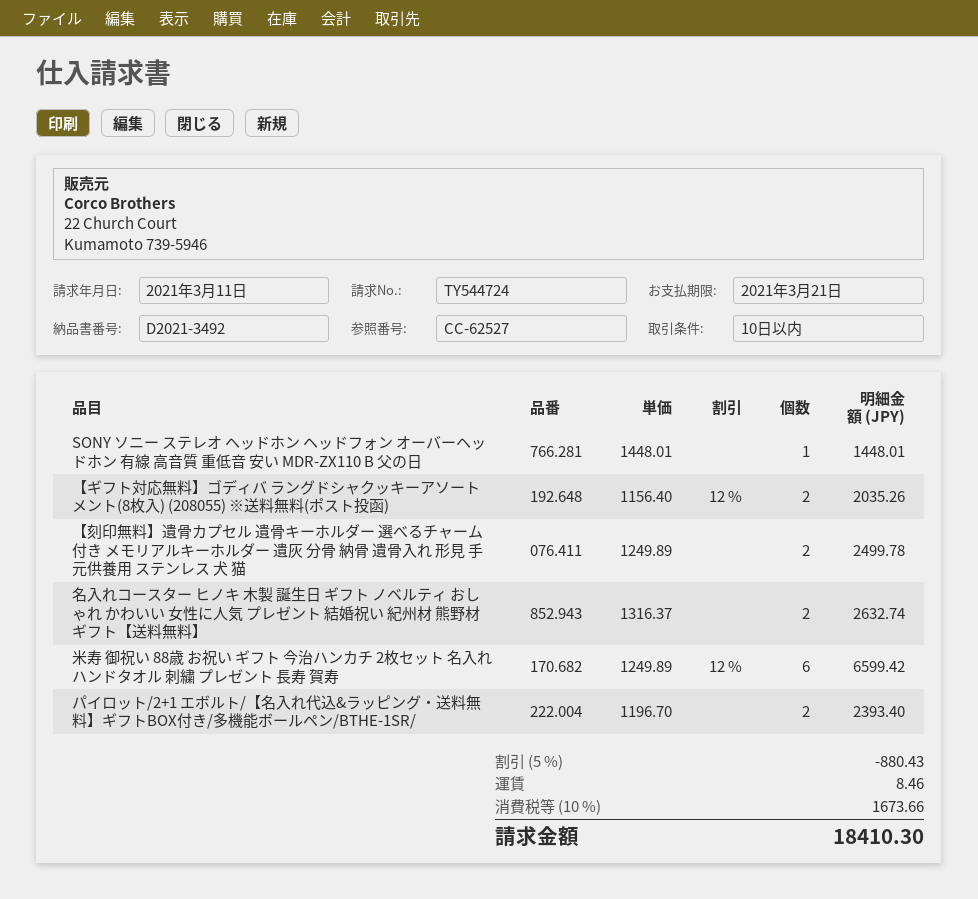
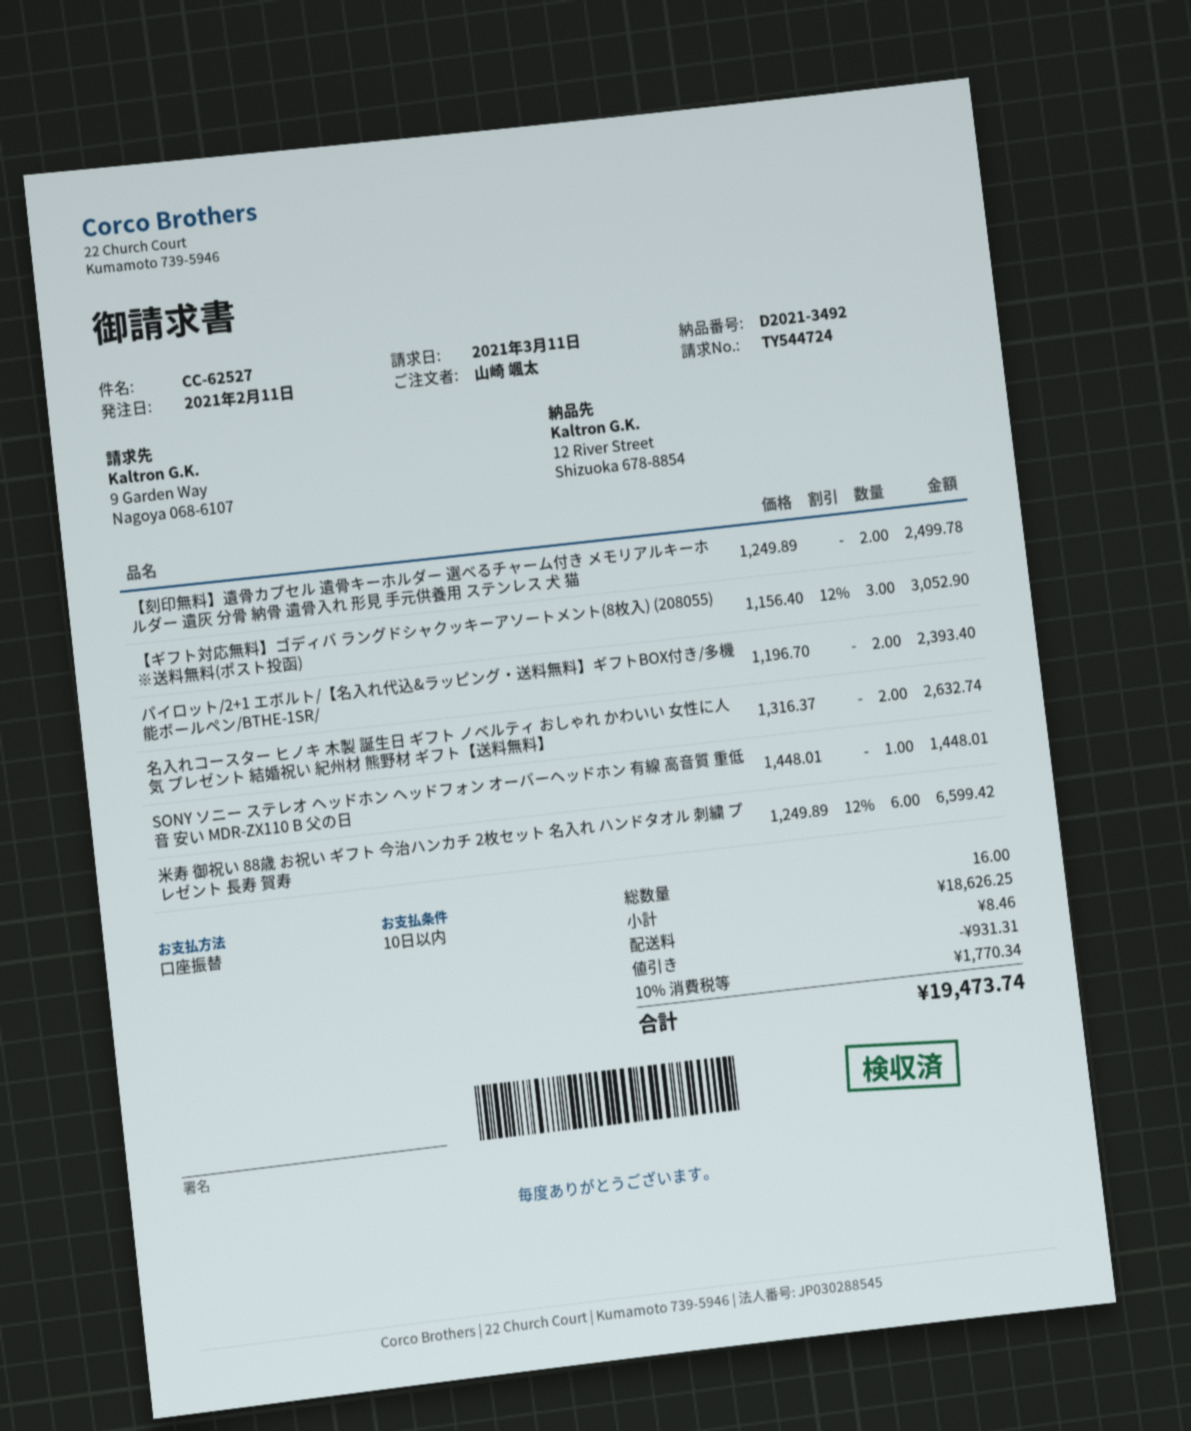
【ギフト対応無料】ゴディバ ラングドシャクッキーアソートメント(8枚入) (208055) ※送料無料(ポスト投函): 2 x 1156.40 - 12% = 2035.26 -> 3 x 1156.40 - 12% = 3052.90
discount: 880.43 -> 931.31
tax: 10% = 1673.66 -> 10% = 1770.34
total: 18410.30 -> 19473.74

